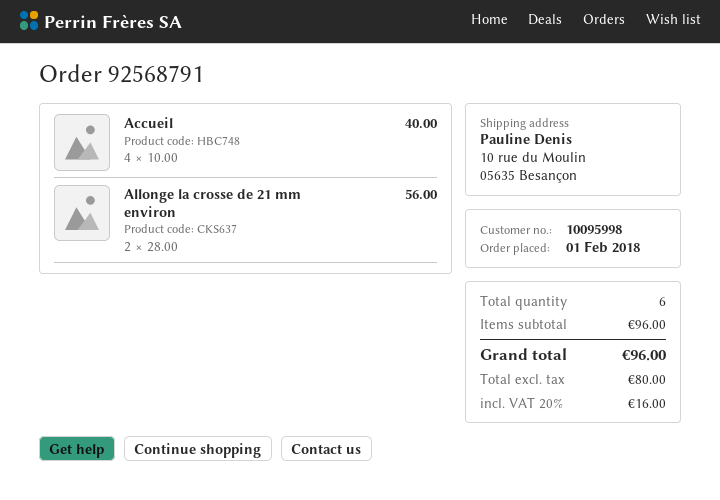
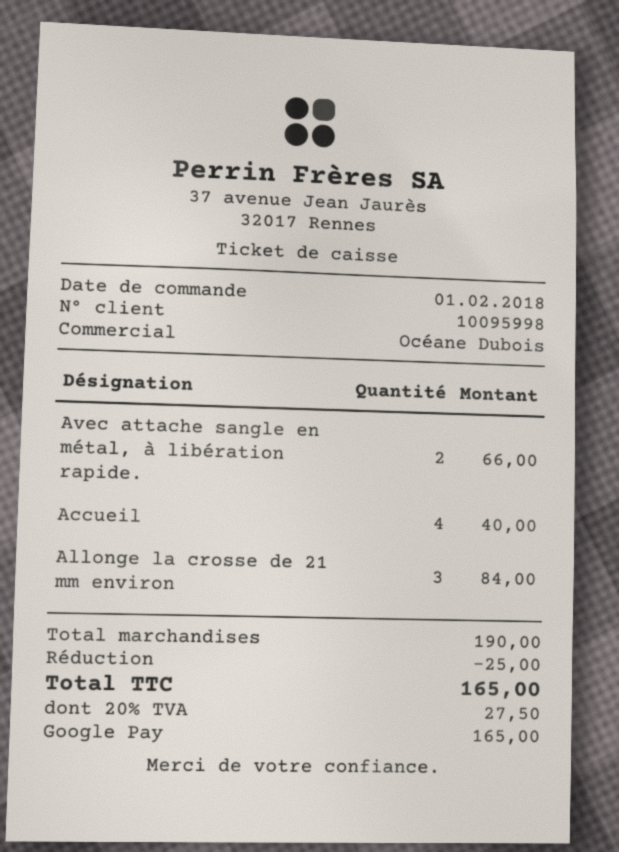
Allonge la crosse de 21 mm environ: 2 for 56.00 -> 3 for 84.00
Avec attache sangle en métal, à libération rapide.: none -> 2 for 66.00
subtotal: 96.00 -> 190.00
discount: none -> 25.00
tax: 20% = 16.00 -> 20% = 27.50
total: 96.00 -> 165.00

